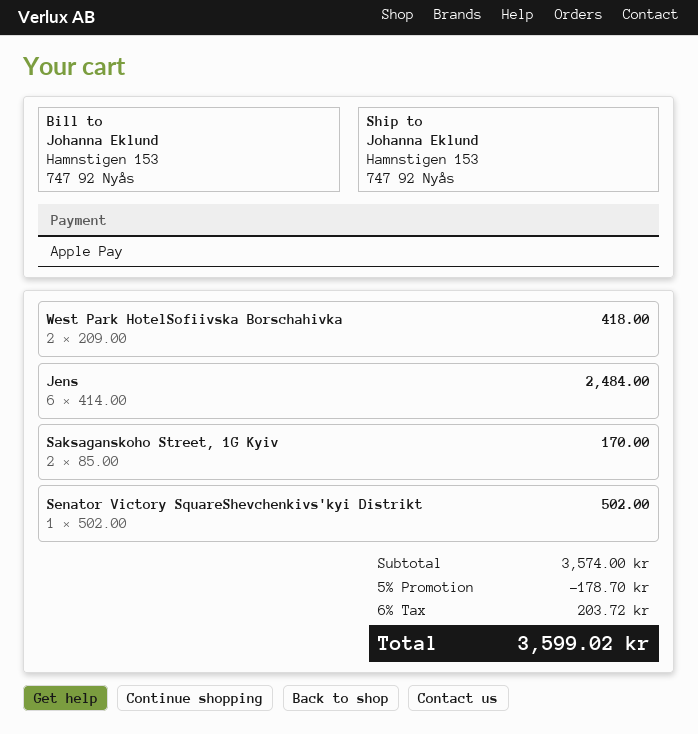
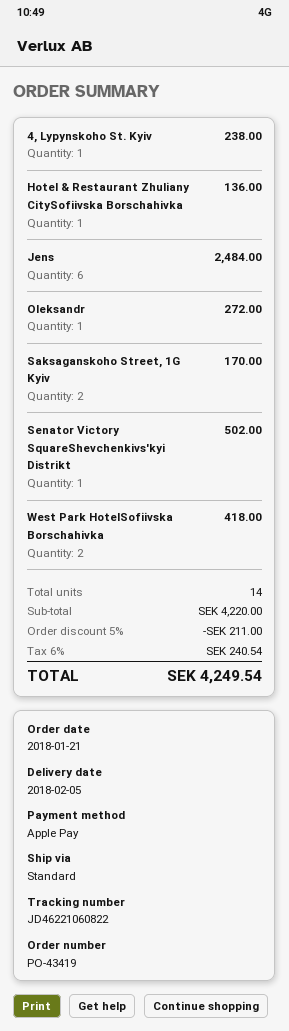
4, Lypynskoho St. Kyiv: none -> 1 for 238.00
Hotel & Restaurant Zhuliany CitySofiivska Borschahivka: none -> 1 for 136.00
Oleksandr: none -> 1 for 272.00
subtotal: 3574.00 -> 4220.00
discount: 5% = 178.70 -> 5% = 211.00
tax: 6% = 203.72 -> 6% = 240.54
total: 3599.02 -> 4249.54

